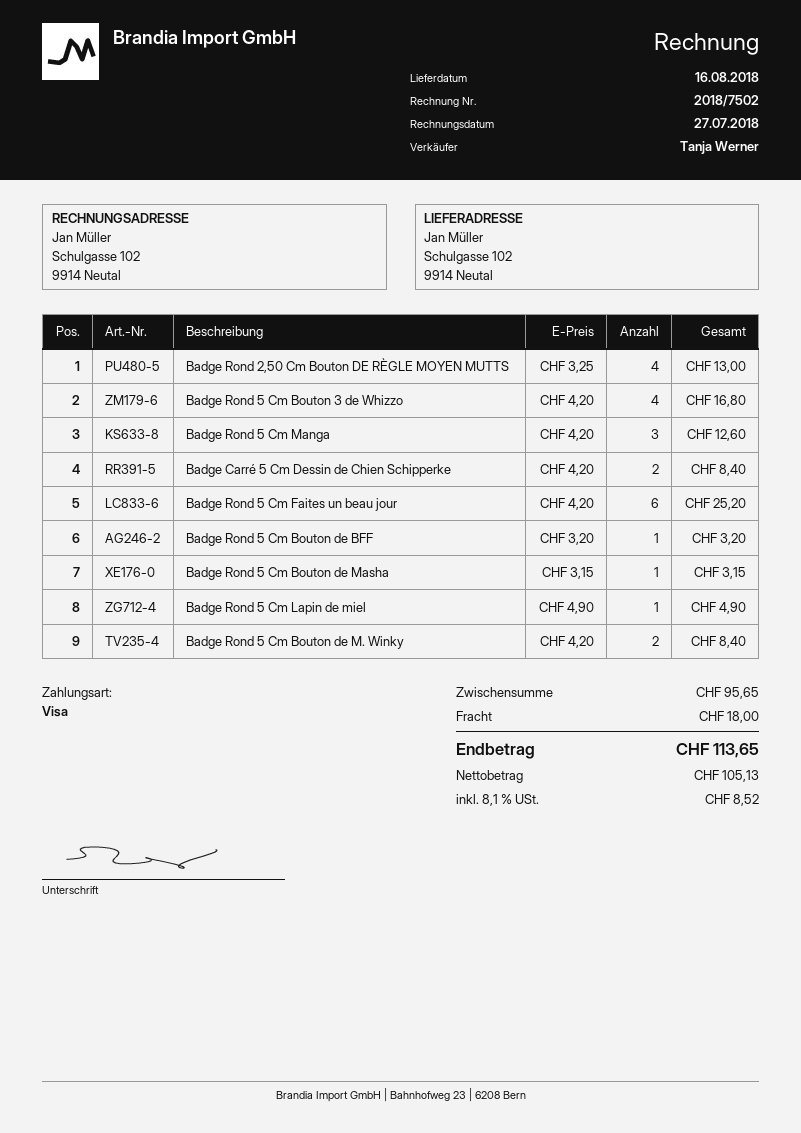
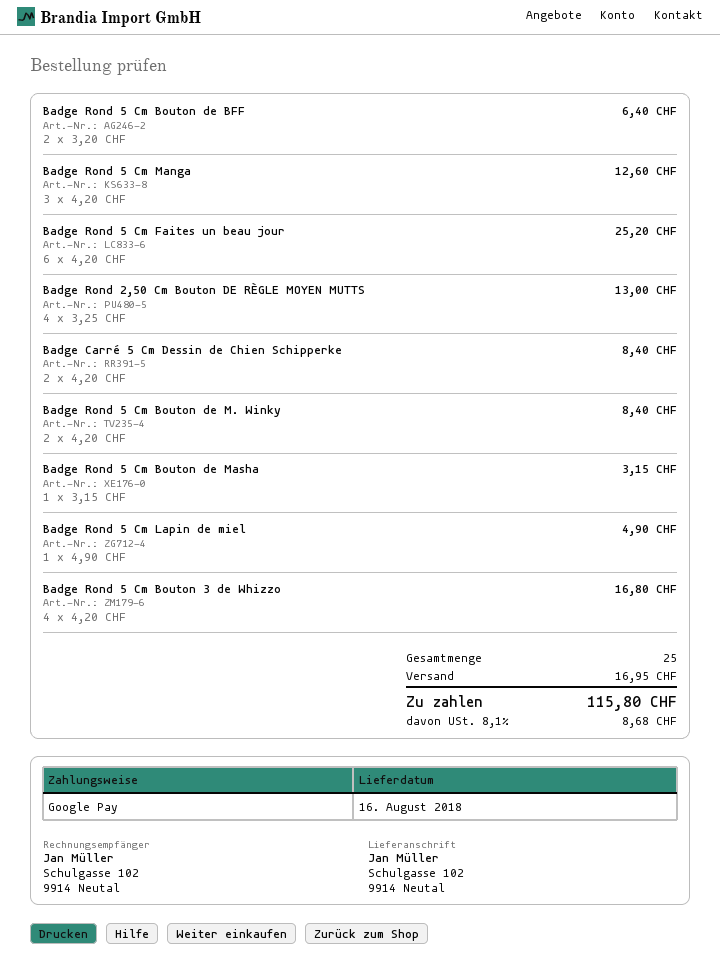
payment method: Visa -> Google Pay
Badge Rond 5 Cm Bouton de BFF: 1 x 3.20 = 3.20 -> 2 x 3.20 = 6.40
shipping: 18.00 -> 16.95
tax: 8.1% = 8.52 -> 8.1% = 8.68
total: 113.65 -> 115.80

